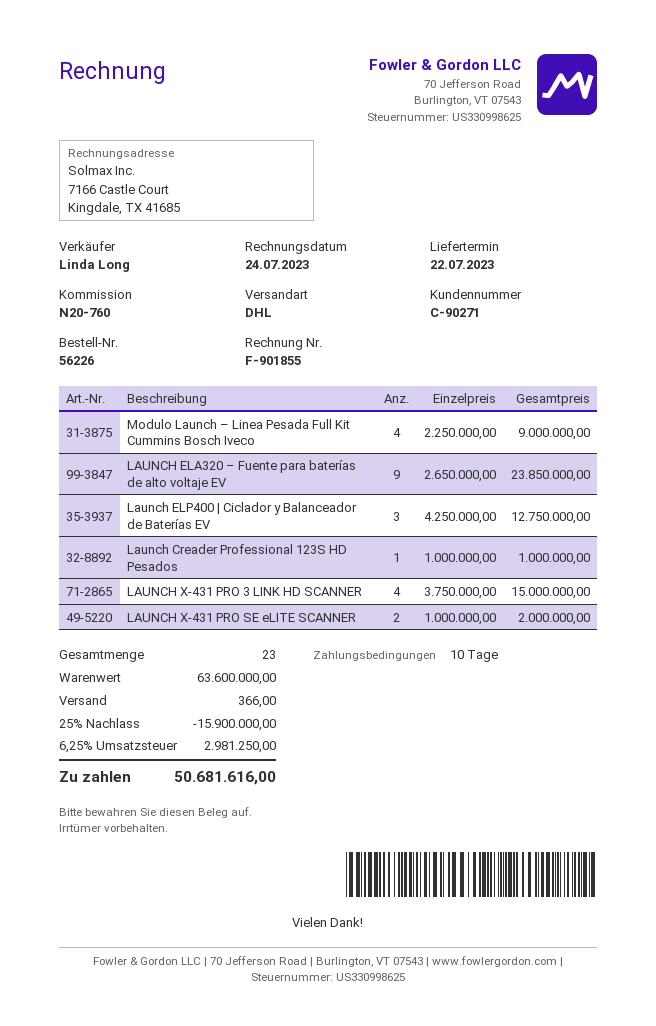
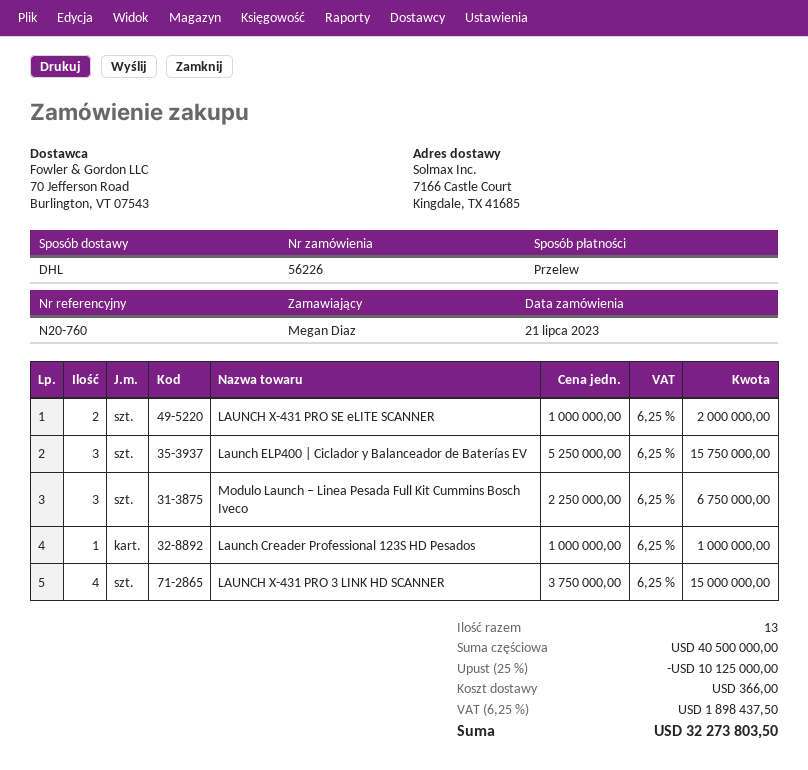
Modulo Launch – Linea Pesada Full Kit Cummins Bosch Iveco: 4 x 2250000.00 = 9000000.00 -> 3 x 2250000.00 = 6750000.00
LAUNCH ELA320 – Fuente para baterías de alto voltaje EV: 9 x 2650000.00 = 23850000.00 -> none
Launch ELP400 | Ciclador y Balanceador de Baterías EV: 3 x 4250000.00 = 12750000.00 -> 3 x 5250000.00 = 15750000.00
total quantity: 23 -> 13
subtotal: 63600000.00 -> 40500000.00
discount: 25% = 15900000.00 -> 25% = 10125000.00
tax: 6.25% = 2981250.00 -> 6.25% = 1898437.50
total: 50681616.00 -> 32273803.50

